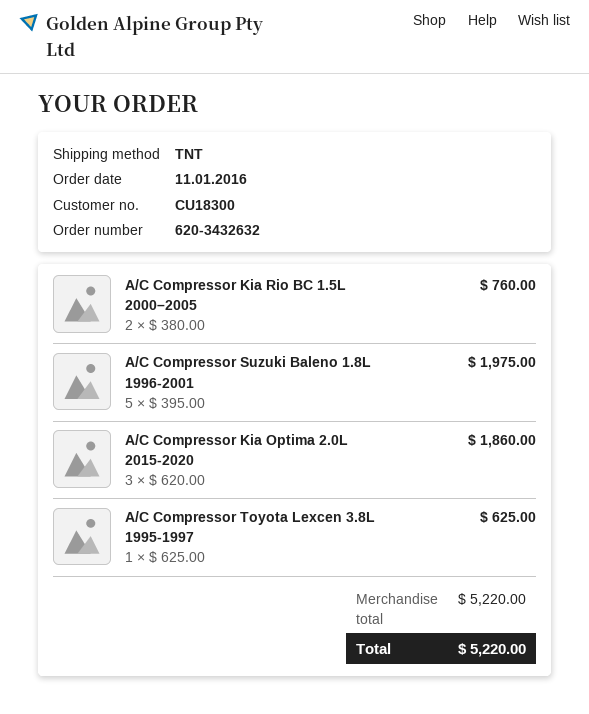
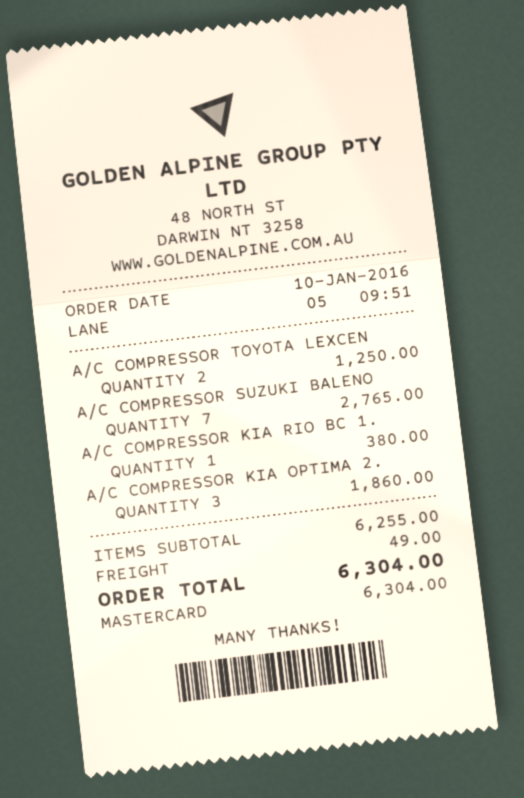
order date: 2016-01-11 -> 2016-01-10
A/C Compressor Kia Rio BC 1.5L 2000–2005: 2 for 760.00 -> 1 for 380.00
A/C Compressor Suzuki Baleno 1.8L 1996-2001: 5 for 1975.00 -> 7 for 2765.00
A/C Compressor Toyota Lexcen 3.8L 1995-1997: 1 for 625.00 -> 2 for 1250.00
subtotal: 5220.00 -> 6255.00
shipping: none -> 49.00
total: 5220.00 -> 6304.00

